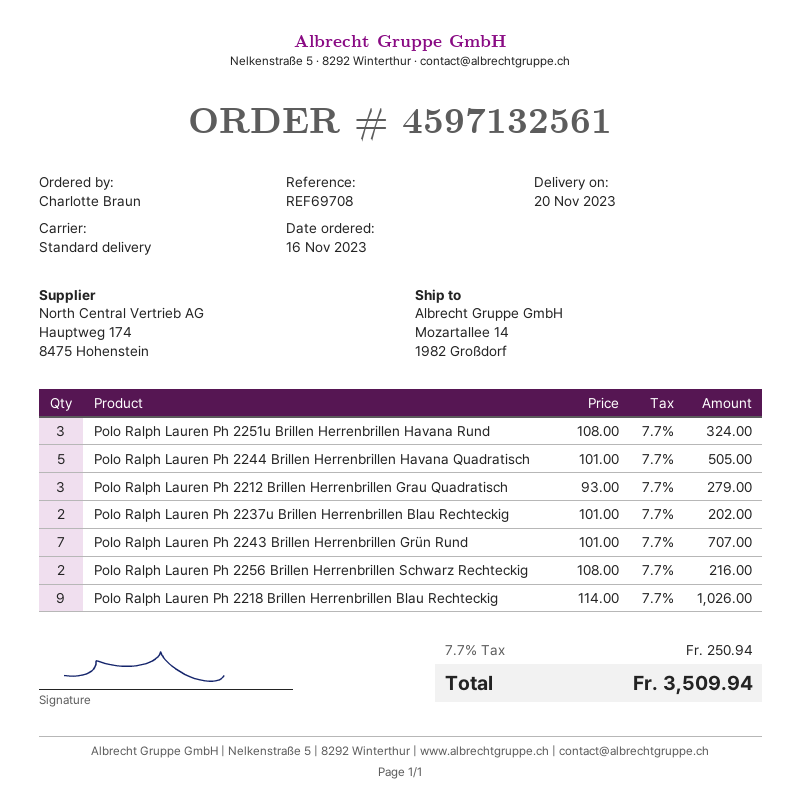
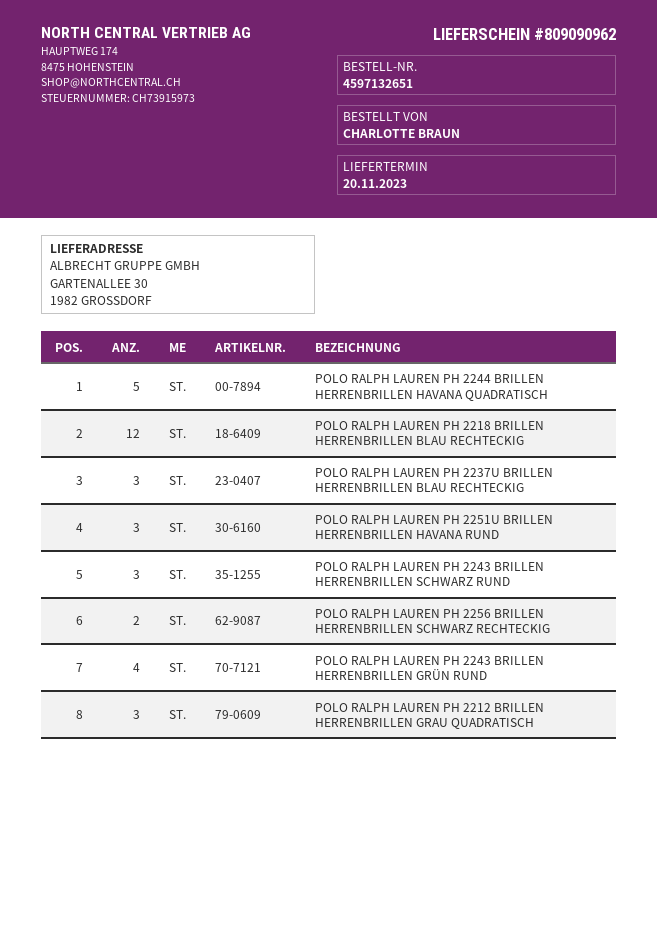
order number: 4597132561 -> 4597132651
ship to: Mozartallee 14, 1982 Großdorf -> GARTENALLEE 30, 1982 GROSSDORF
Polo Ralph Lauren Ph 2237u Brillen Herrenbrillen Blau Rechteckig: 2 -> 3
Polo Ralph Lauren Ph 2243 Brillen Herrenbrillen Grün Rund: 7 -> 4
Polo Ralph Lauren Ph 2218 Brillen Herrenbrillen Blau Rechteckig: 9 -> 12
POLO RALPH LAUREN PH 2243 BRILLEN HERRENBRILLEN SCHWARZ RUND: none -> 3

